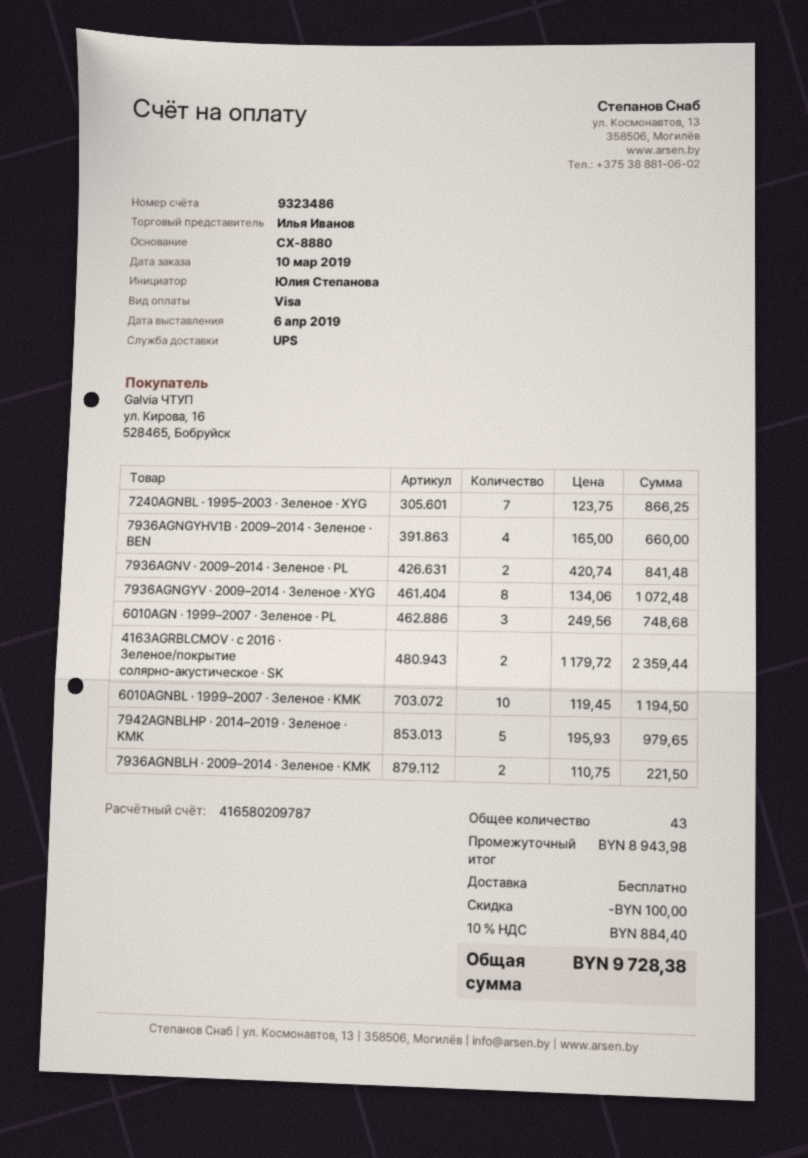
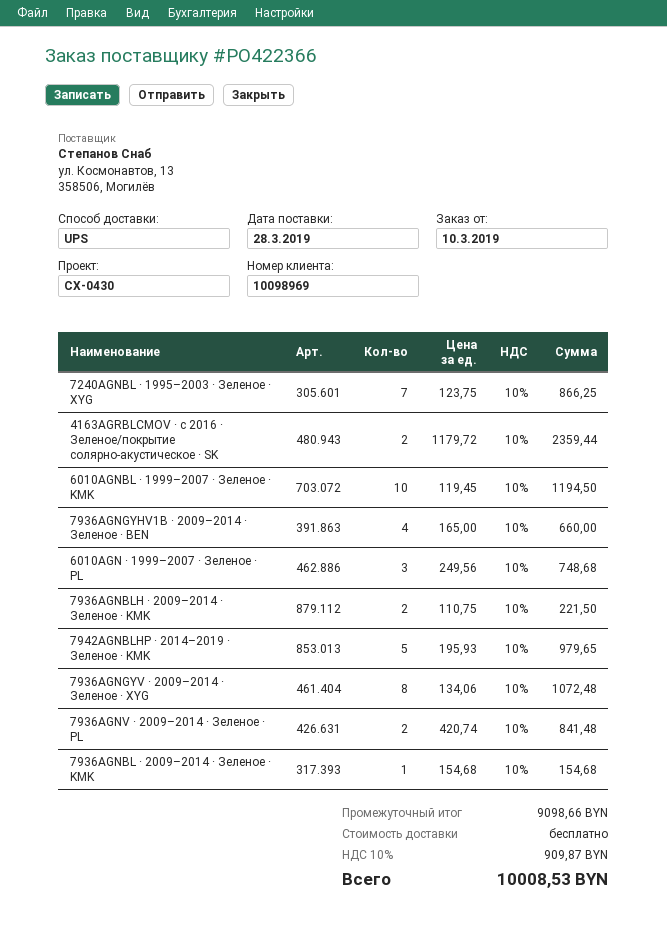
reference: CX-8880 -> CX-0430
7936AGNBL · 2009–2014 · Зеленое · KMK: none -> 1 x 154.68 = 154.68
subtotal: 8943.98 -> 9098.66
discount: 100.00 -> none
tax: 10% = 884.40 -> 10% = 909.87
total: 9728.38 -> 10008.53

